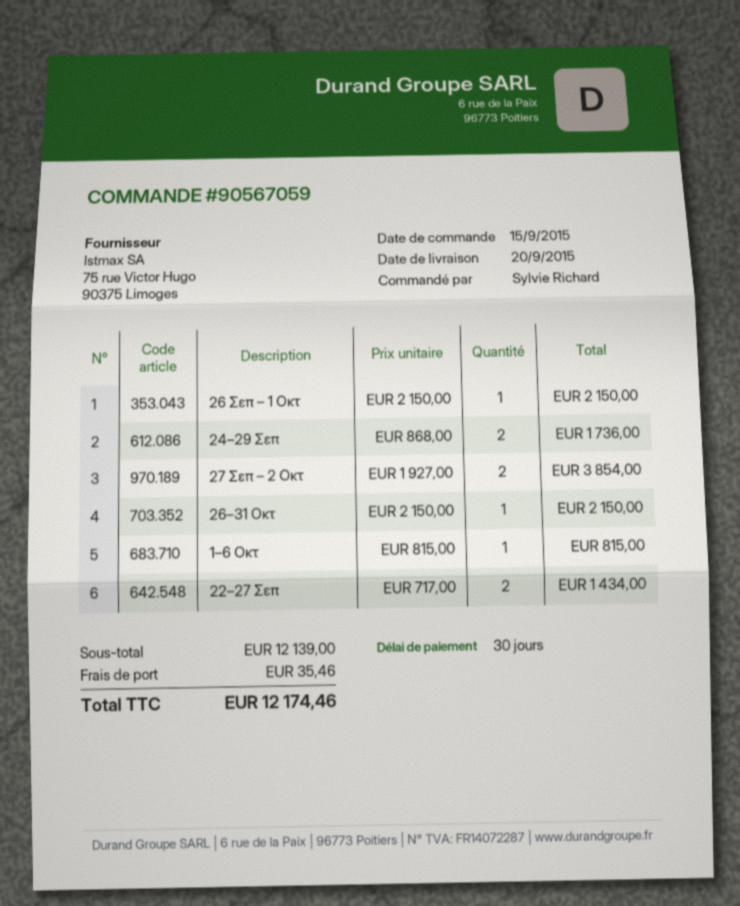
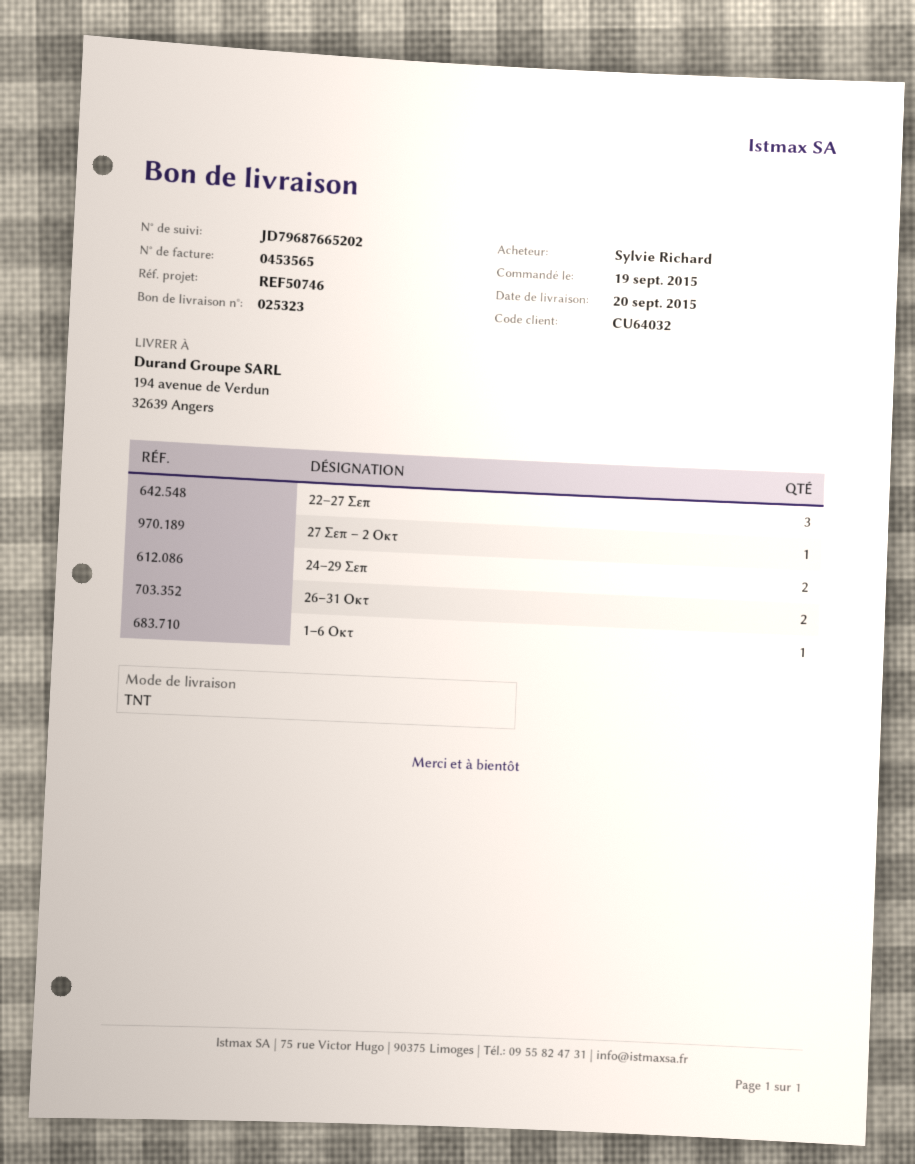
order date: 2015-09-15 -> 2015-09-19
26 Σεπ – 1 Οκτ: 1 -> none
27 Σεπ – 2 Οκτ: 2 -> 1
26–31 Οκτ: 1 -> 2
22–27 Σεπ: 2 -> 3

